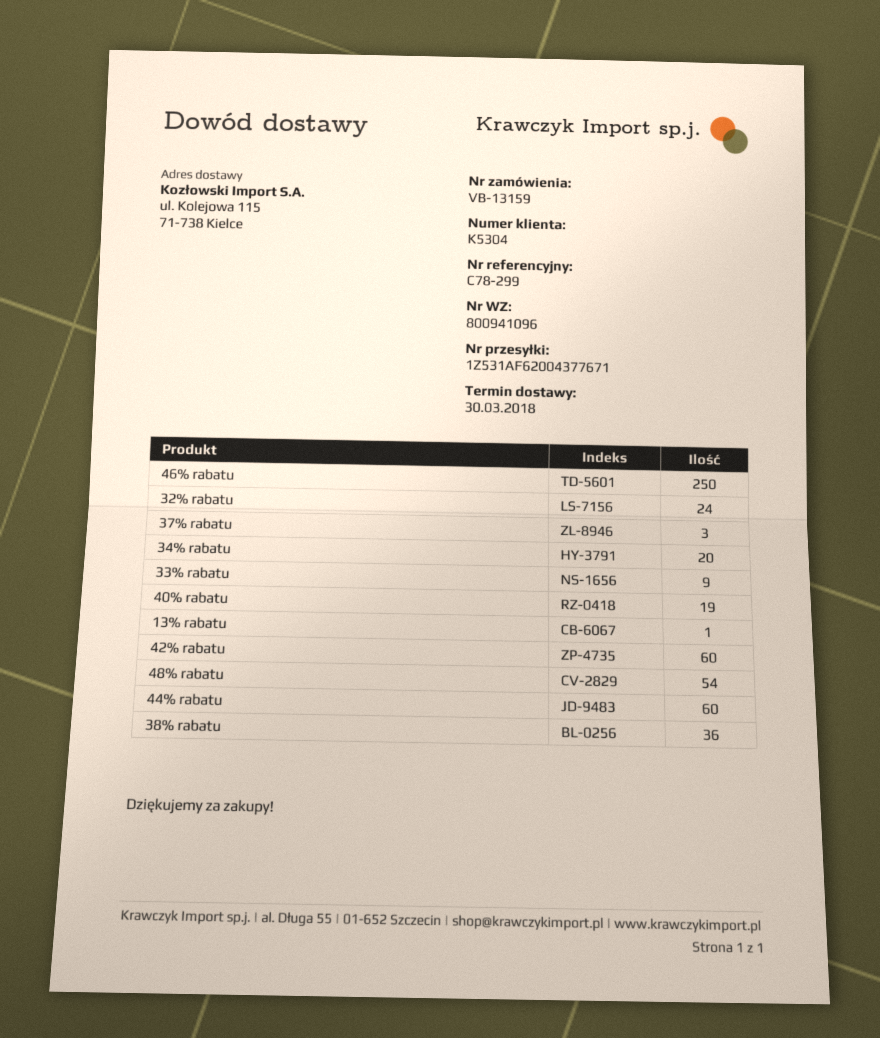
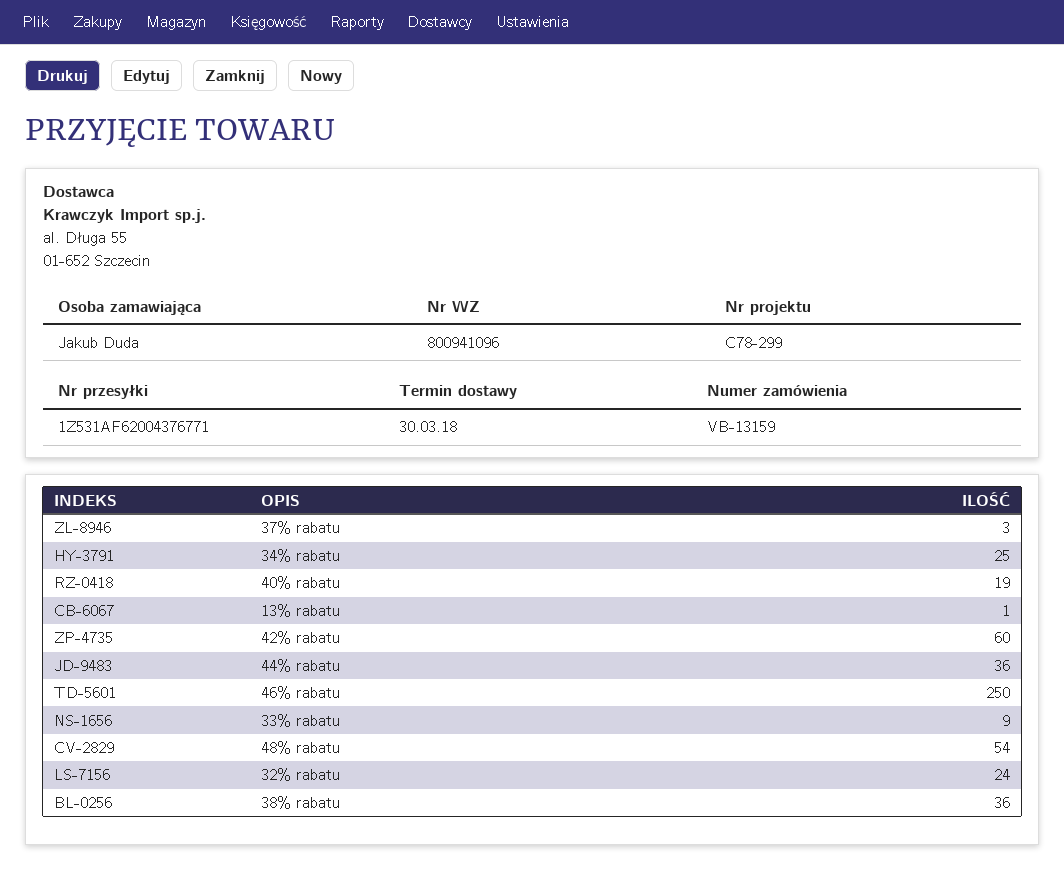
tracking number: 1Z531AF62004377671 -> 1Z531AF62004376771
34% rabatu: 20 -> 25
44% rabatu: 60 -> 36

